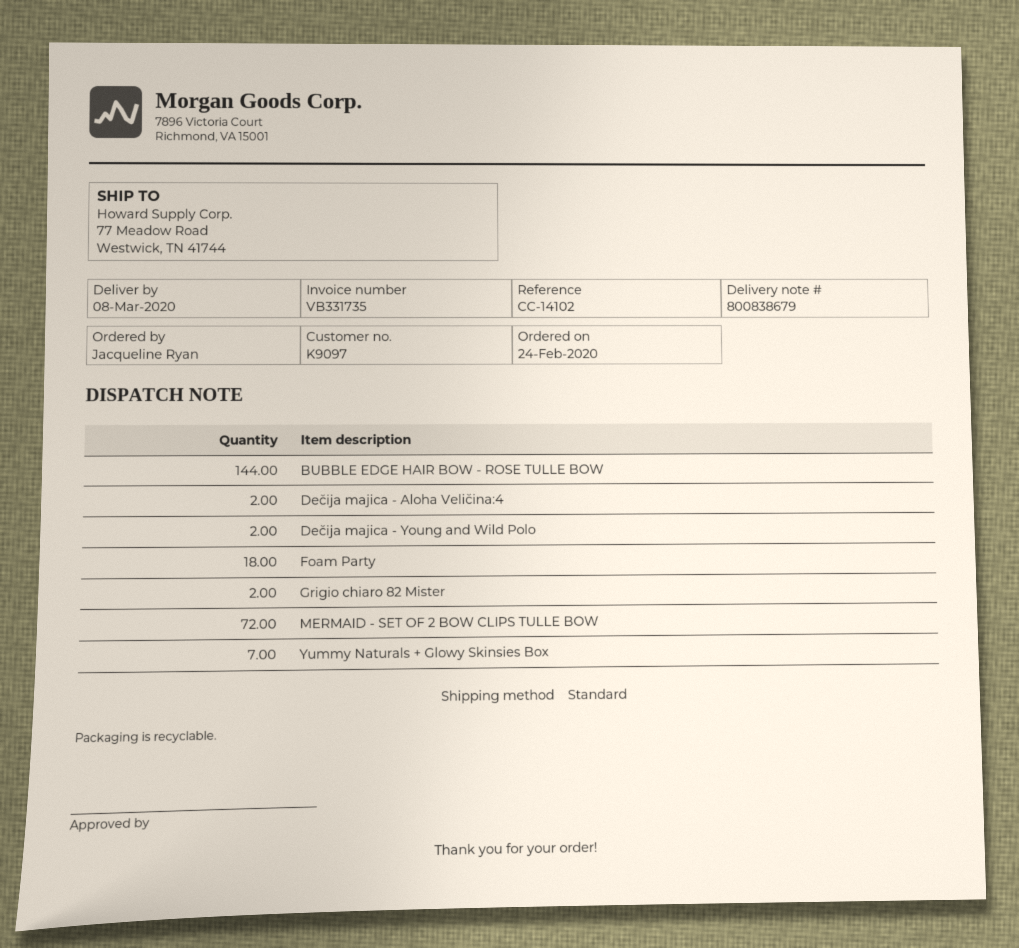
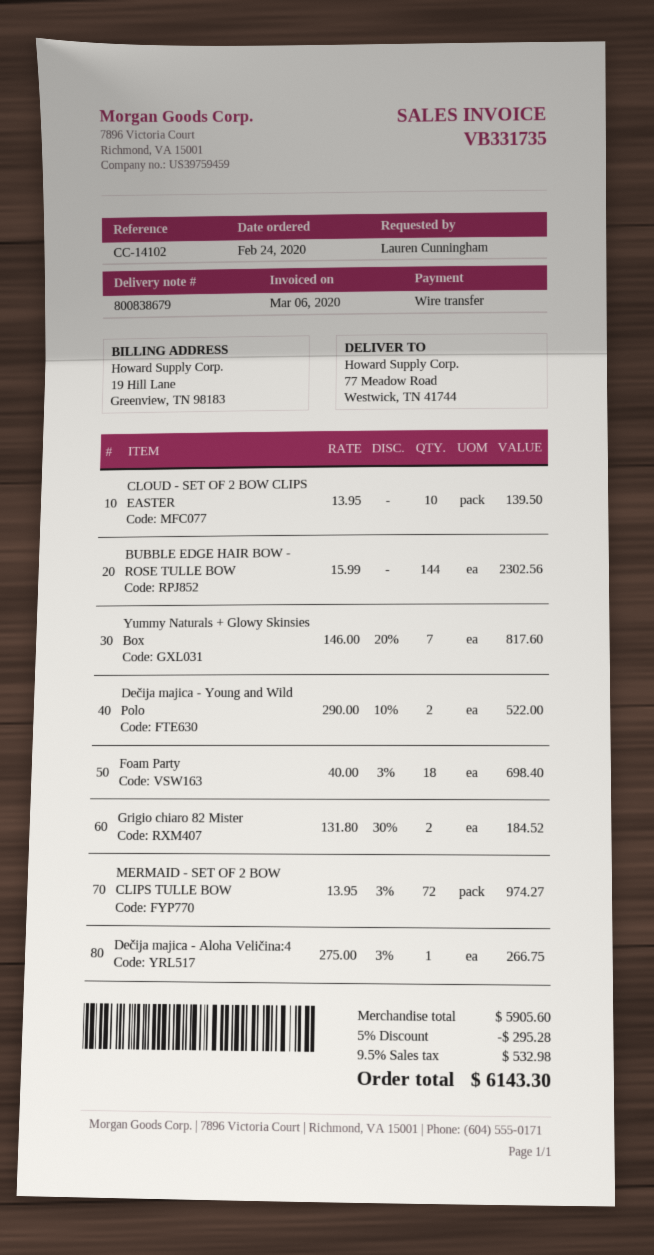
ordered by: Jacqueline Ryan -> Lauren Cunningham
Dečija majica - Aloha Veličina:4: 2 -> 1
CLOUD - SET OF 2 BOW CLIPS EASTER: none -> 10

